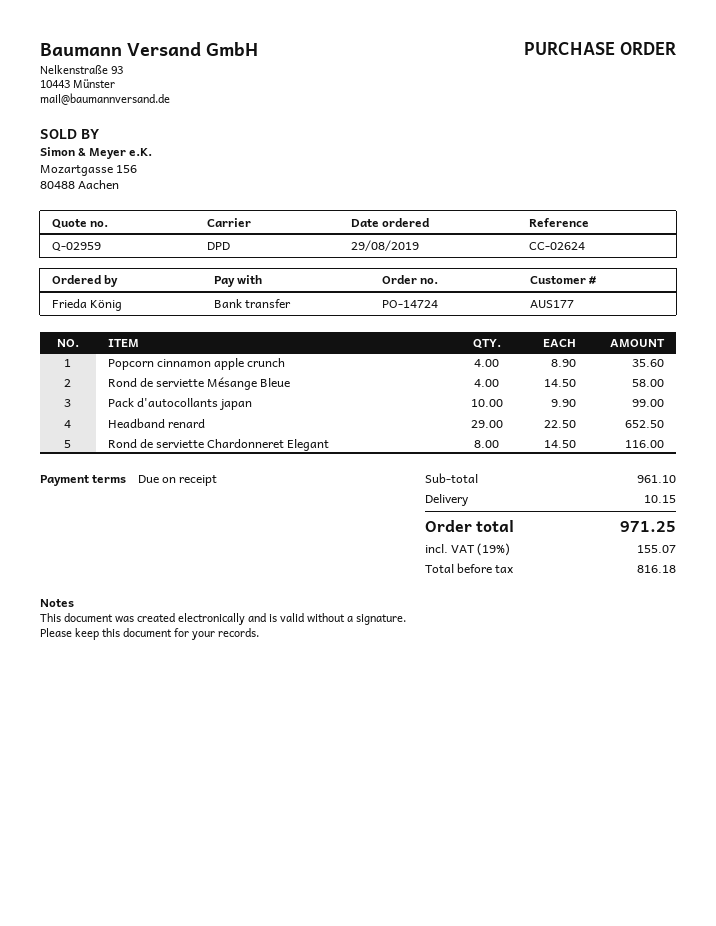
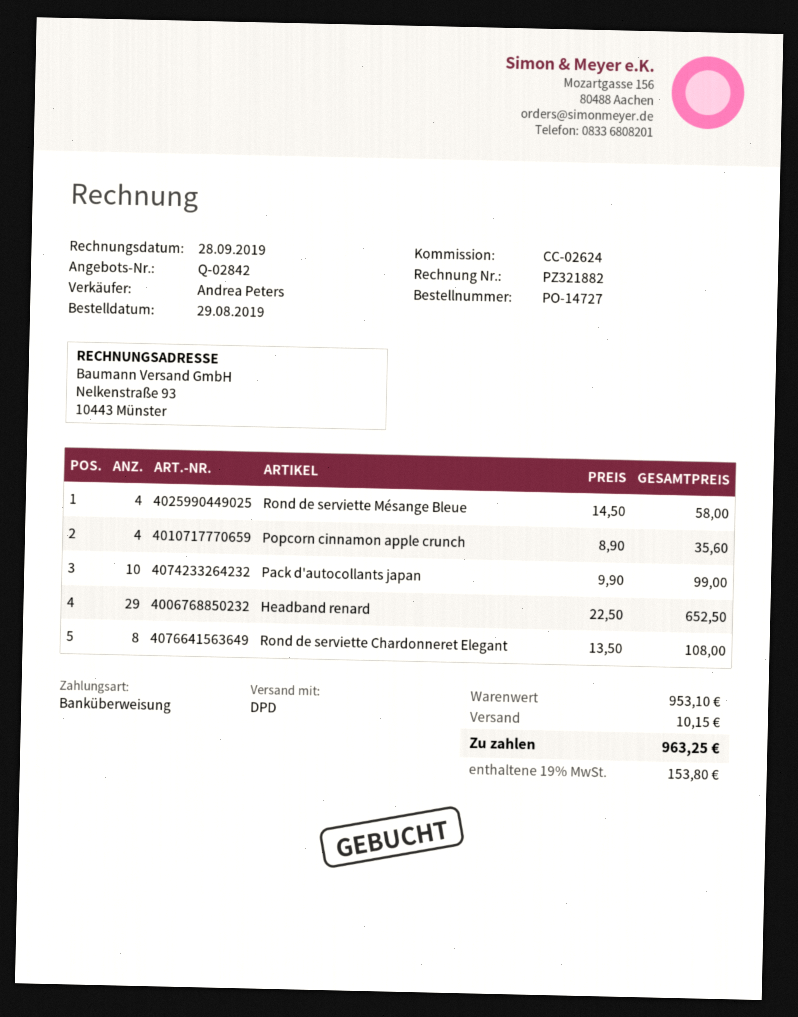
quote number: Q-02959 -> Q-02842
order number: PO-14724 -> PO-14727
Rond de serviette Chardonneret Elegant: 8 x 14.50 = 116.00 -> 8 x 13.50 = 108.00
subtotal: 961.10 -> 953.10
tax: 19% = 155.07 -> 19% = 153.80
total: 971.25 -> 963.25

